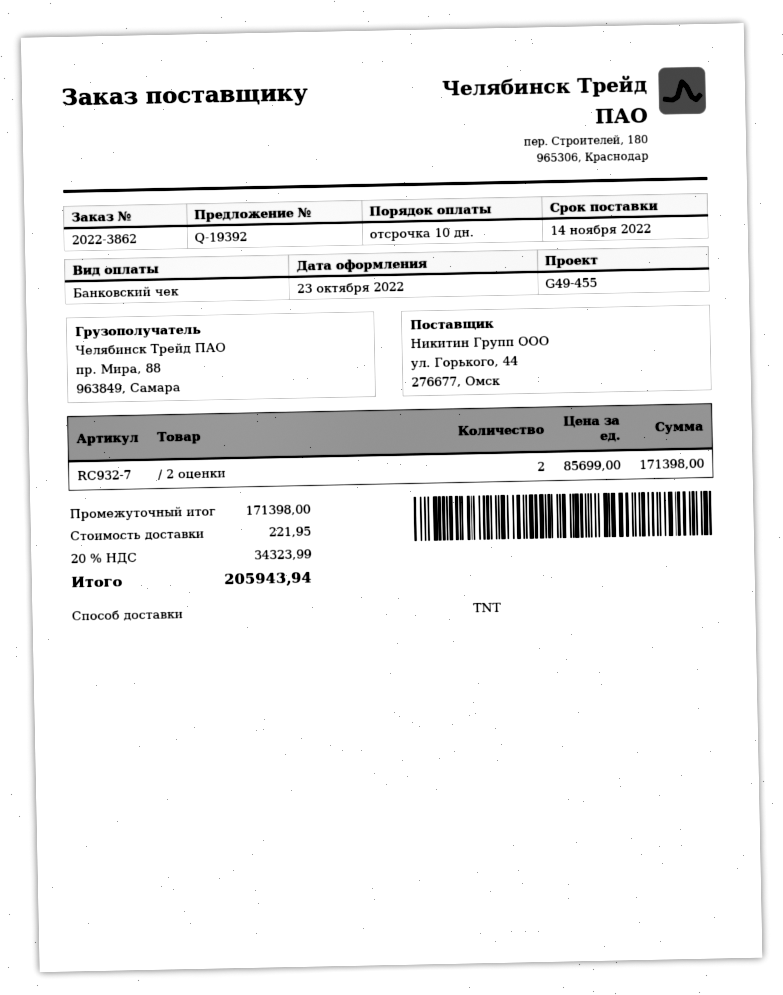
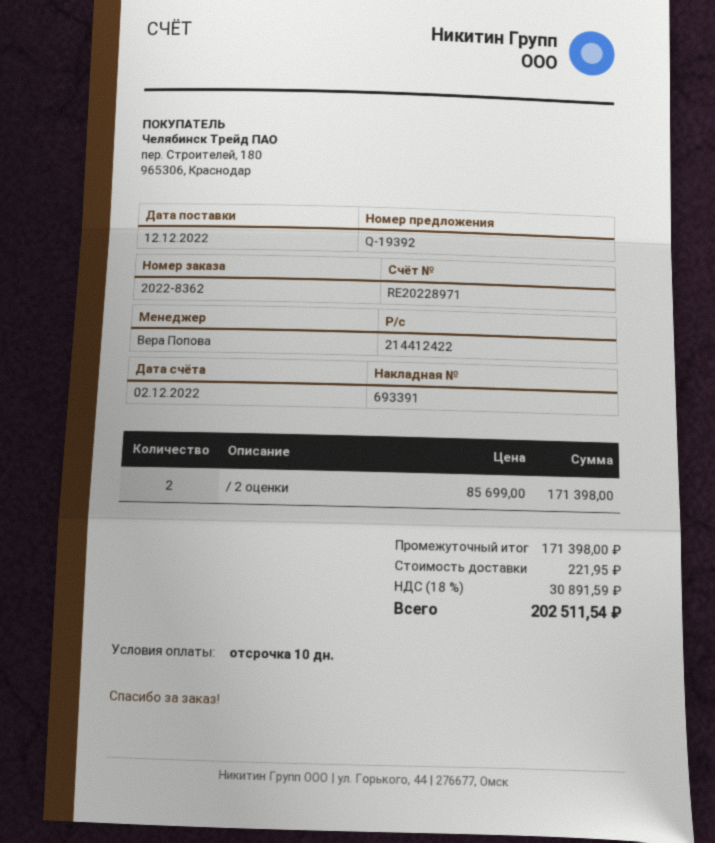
order number: 2022-3862 -> 2022-8362
delivery date: 2022-11-14 -> 2022-12-12
tax: 20% = 34323.99 -> 18% = 30891.59
total: 205943.94 -> 202511.54

